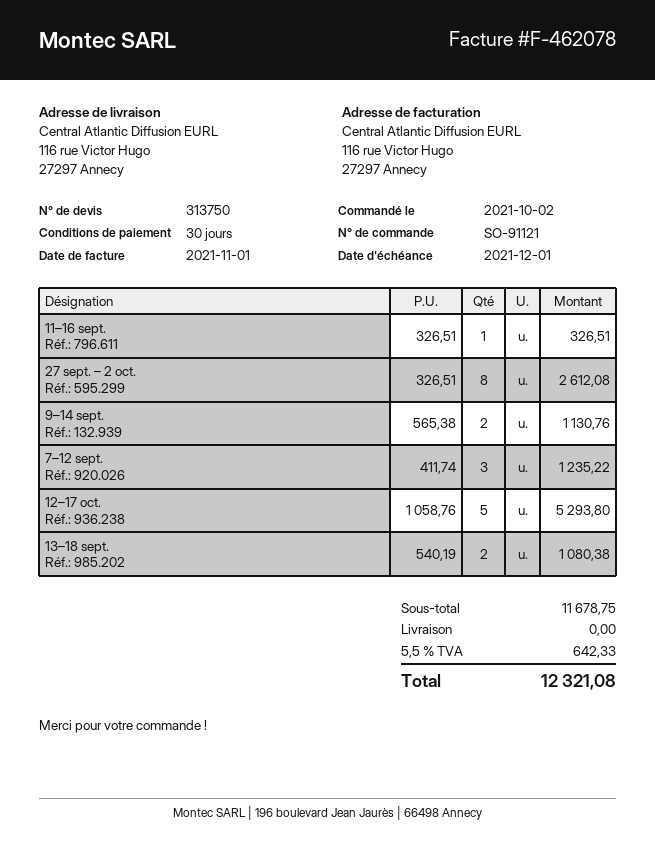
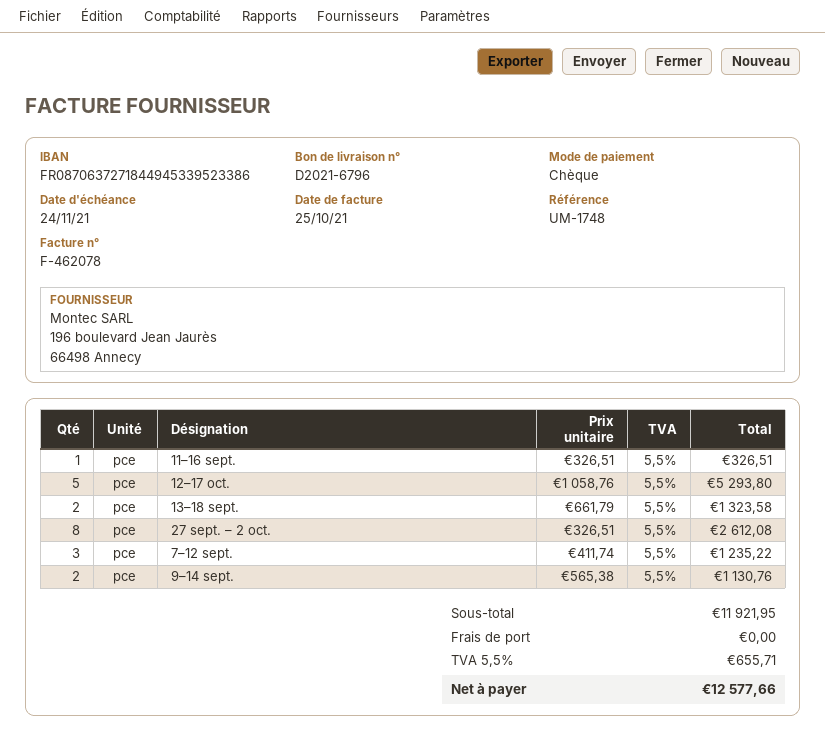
invoice date: 2021-11-01 -> 2021-10-25
due date: 2021-12-01 -> 2021-11-24
13–18 sept.: 2 x 540.19 = 1080.38 -> 2 x 661.79 = 1323.58
subtotal: 11678.75 -> 11921.95
tax: 5.5% = 642.33 -> 5.5% = 655.71
total: 12321.08 -> 12577.66

